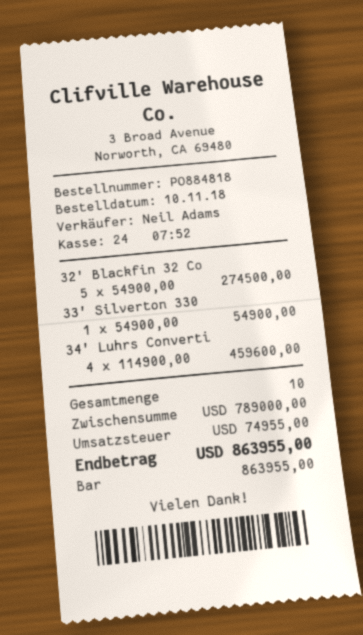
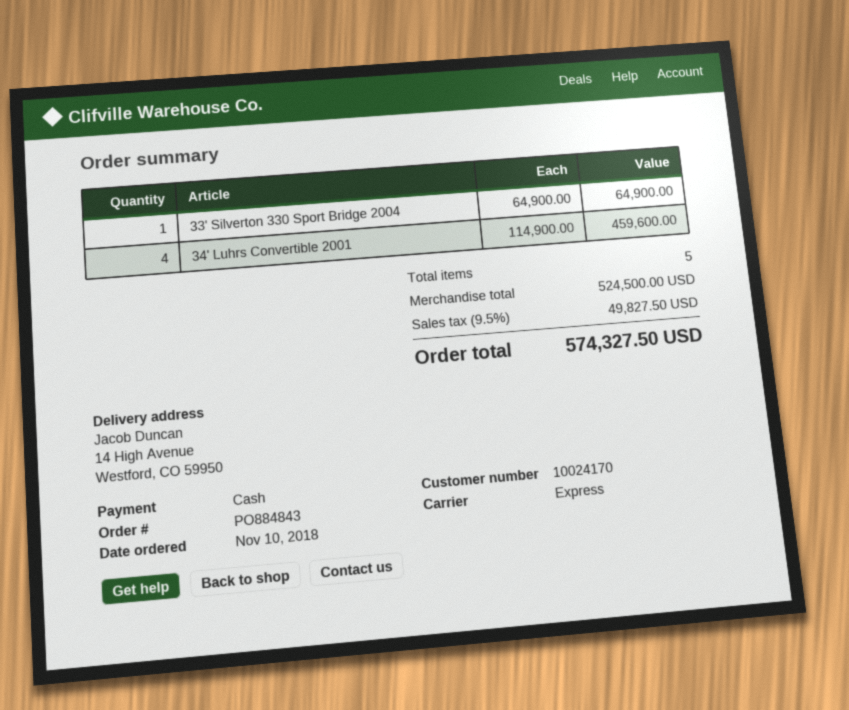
order number: PO884818 -> PO884843
32' Blackfin 32 Co: 5 x 54900.00 = 274500.00 -> none
33' Silverton 330: 1 x 54900.00 = 54900.00 -> 1 x 64900.00 = 64900.00
total quantity: 10 -> 5
subtotal: 789000.00 -> 524500.00
tax: 74955.00 -> 49827.50
total: 863955.00 -> 574327.50

